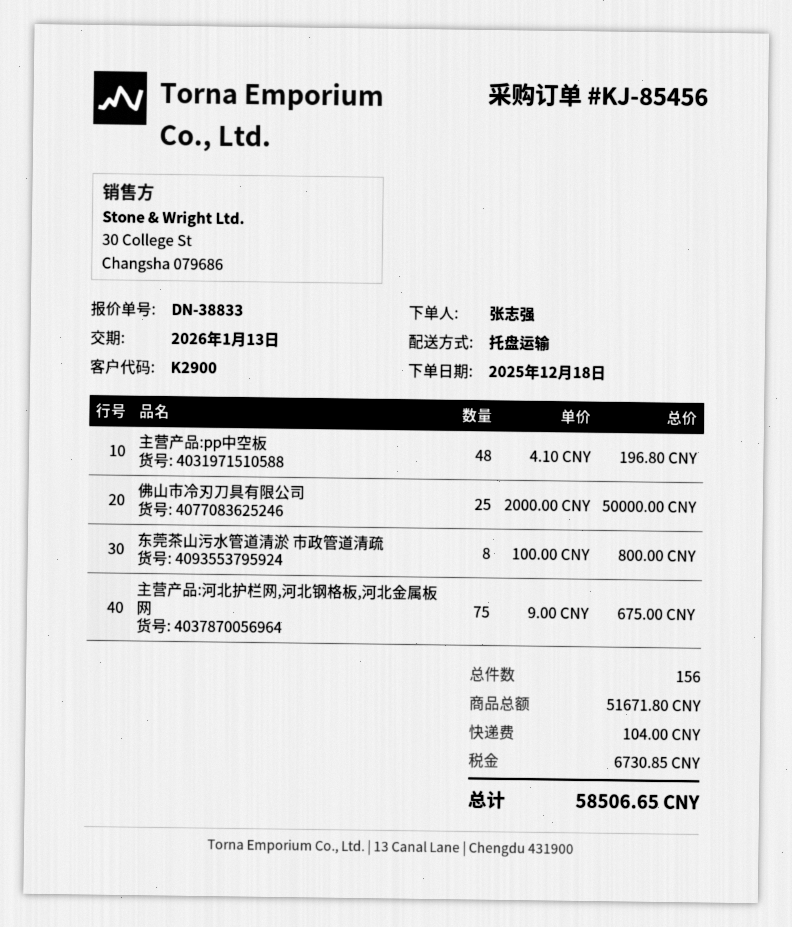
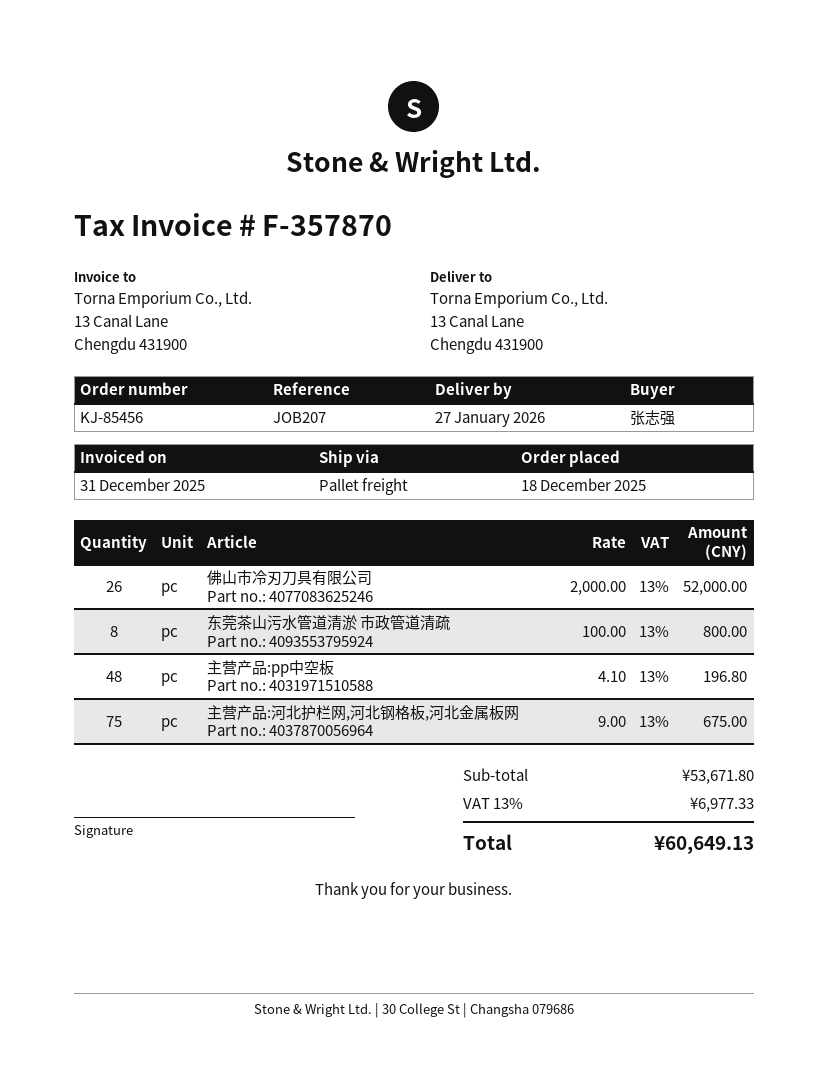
delivery date: 2026-01-13 -> 2026-01-27
佛山市冷刃刀具有限公司: 25 x 2000.00 = 50000.00 -> 26 x 2000.00 = 52000.00
subtotal: 51671.80 -> 53671.80
shipping: 104.00 -> none
tax: 6730.85 -> 6977.33
total: 58506.65 -> 60649.13

